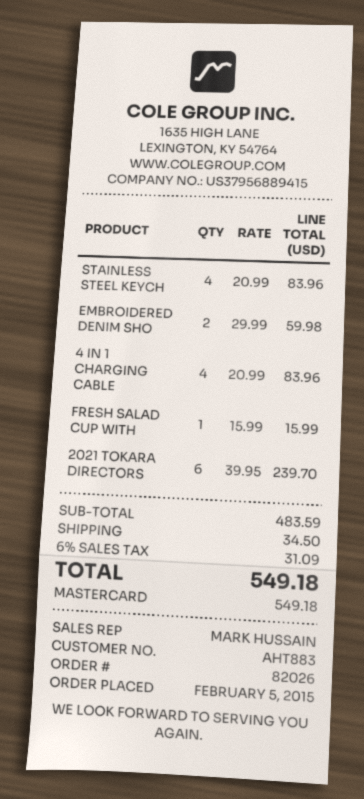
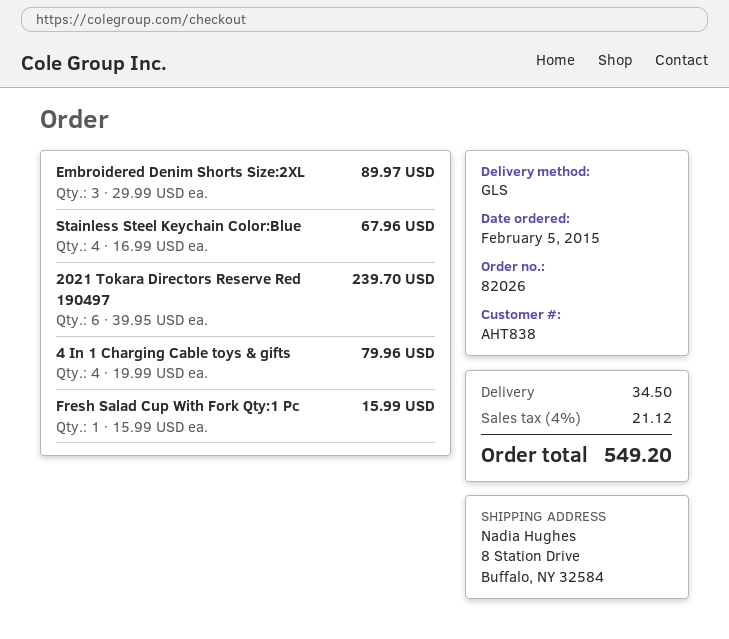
customer number: AHT883 -> AHT838
STAINLESS STEEL KEYCH: 4 x 20.99 = 83.96 -> 4 x 16.99 = 67.96
EMBROIDERED DENIM SHO: 2 x 29.99 = 59.98 -> 3 x 29.99 = 89.97
4 IN 1 CHARGING CABLE: 4 x 20.99 = 83.96 -> 4 x 19.99 = 79.96
tax: 6% = 31.09 -> 4% = 21.12
total: 549.18 -> 549.20

